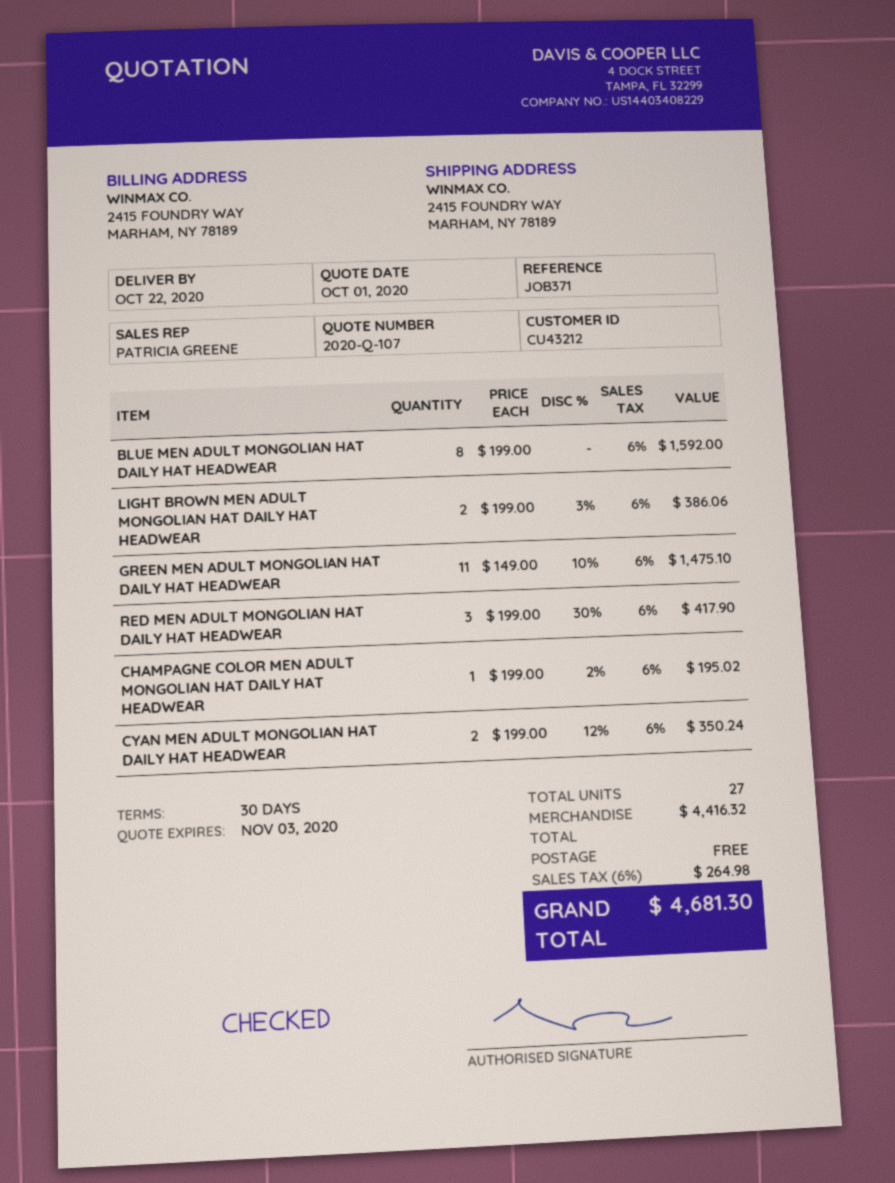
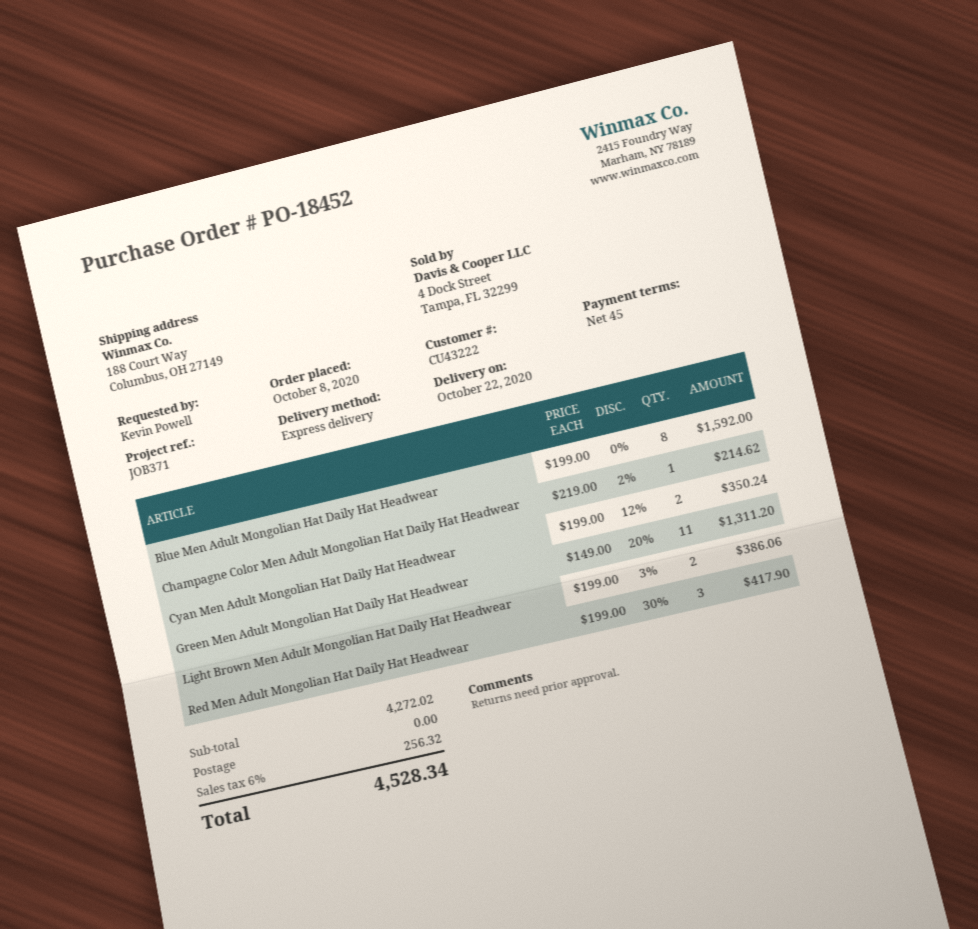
payment terms: 30 days -> 45 days
customer number: CU43212 -> CU43222
ship to: 2415 FOUNDRY WAY, MARHAM, NY 78189 -> 188 Court Way, Columbus, OH 27149
GREEN MEN ADULT MONGOLIAN HAT DAILY HAT HEADWEAR: 11 x 149.00 - 10% = 1475.10 -> 11 x 149.00 - 20% = 1311.20
CHAMPAGNE COLOR MEN ADULT MONGOLIAN HAT DAILY HAT HEADWEAR: 1 x 199.00 - 2% = 195.02 -> 1 x 219.00 - 2% = 214.62
subtotal: 4416.32 -> 4272.02
tax: 6% = 264.98 -> 6% = 256.32
total: 4681.30 -> 4528.34

